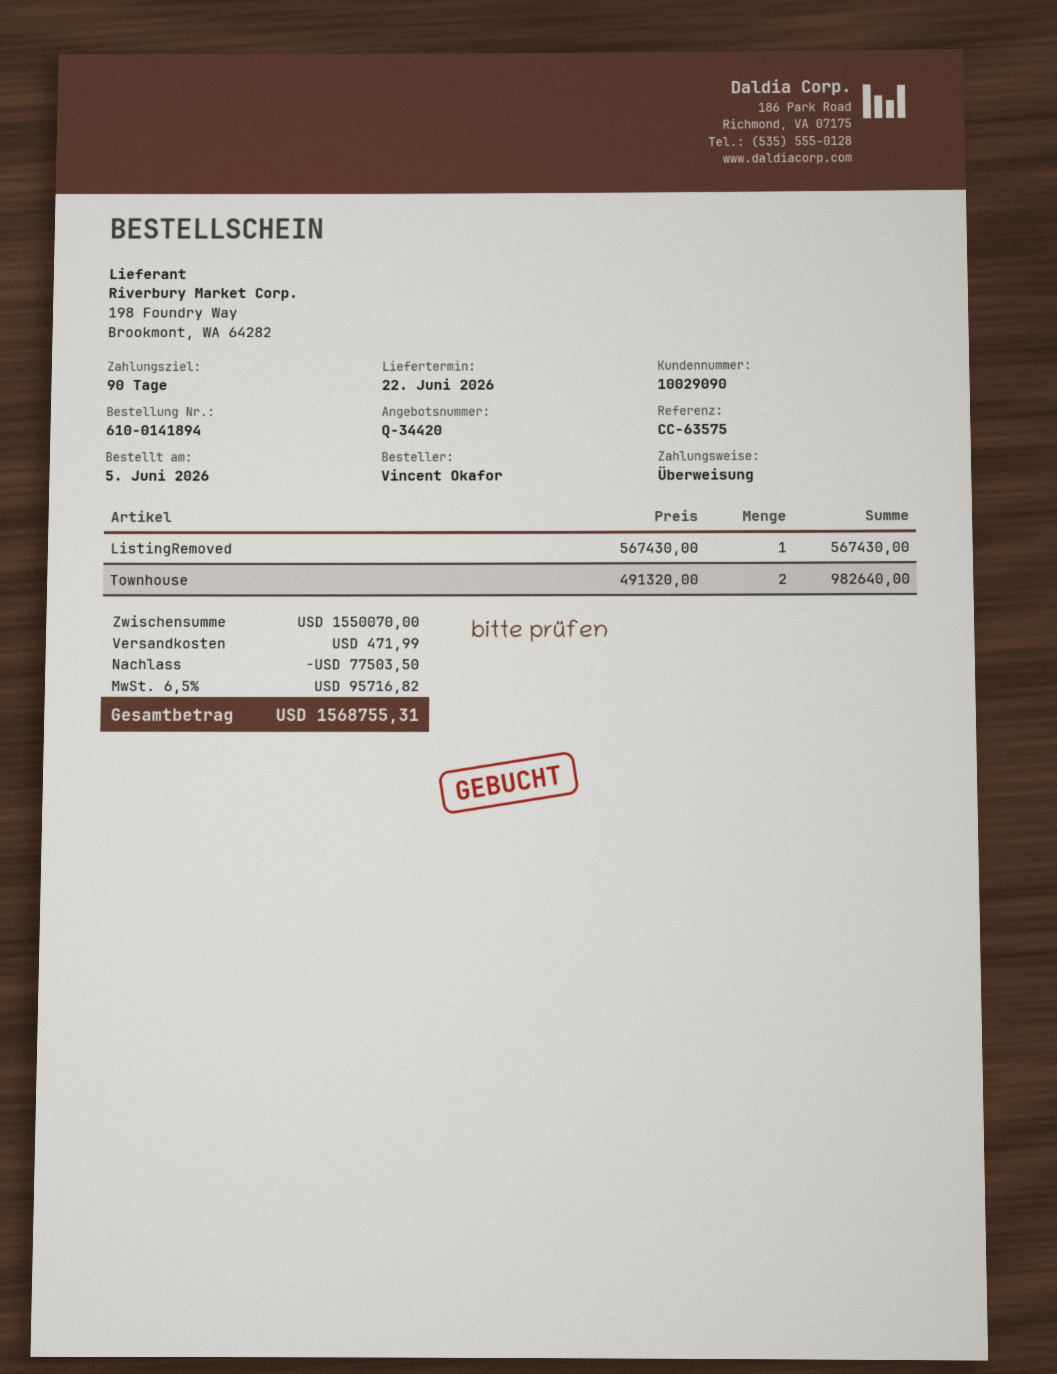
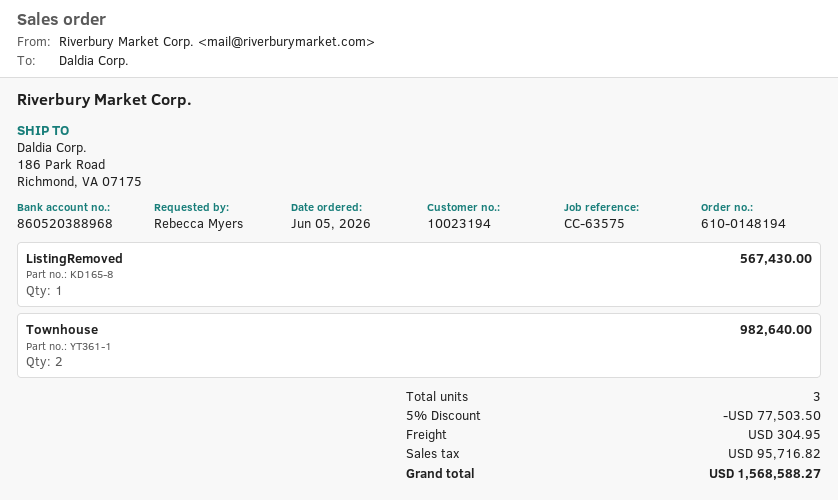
order number: 610-0141894 -> 610-0148194
customer number: 10029090 -> 10023194
ordered by: Vincent Okafor -> Rebecca Myers
shipping: 471.99 -> 304.95
total: 1568755.31 -> 1568588.27

